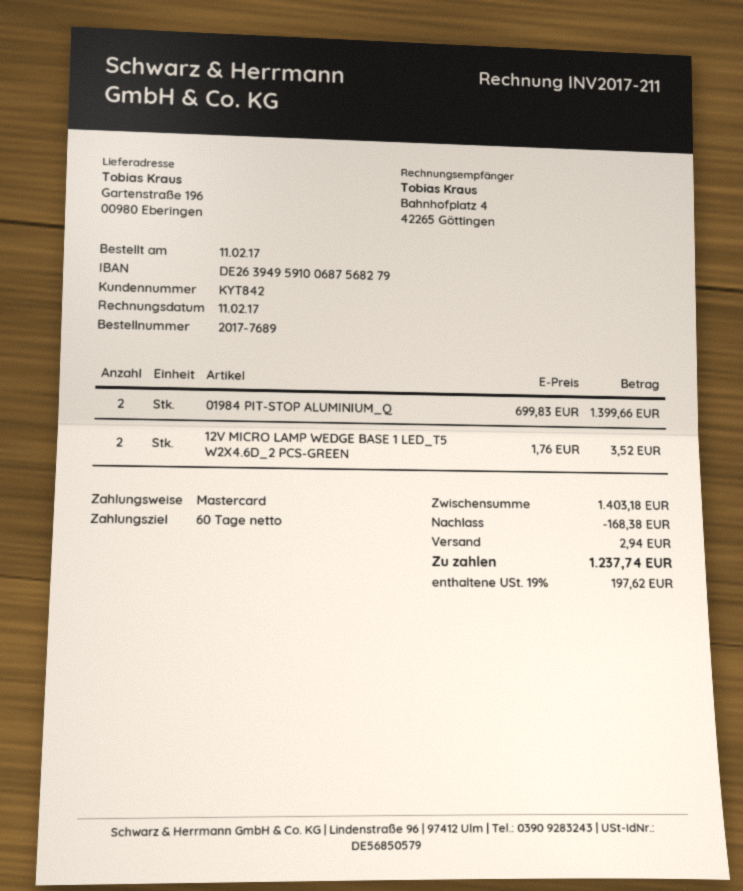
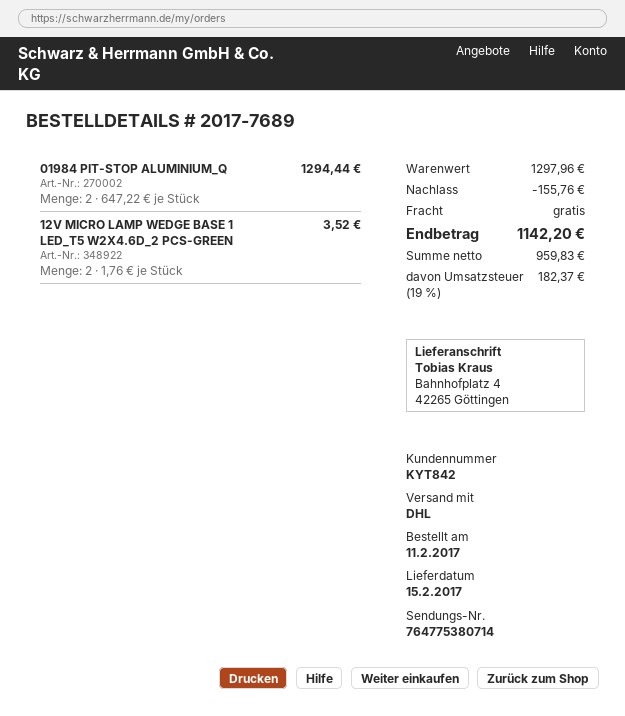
ship to: Gartenstraße 196, 00980 Eberingen -> Bahnhofplatz 4, 42265 Göttingen
01984 PIT-STOP ALUMINIUM_Q: 2 x 699.83 = 1399.66 -> 2 x 647.22 = 1294.44
subtotal: 1403.18 -> 1297.96
discount: 168.38 -> 155.76
shipping: 2.94 -> 0.00
tax: 19% = 197.62 -> 19% = 182.37
total: 1237.74 -> 1142.20

